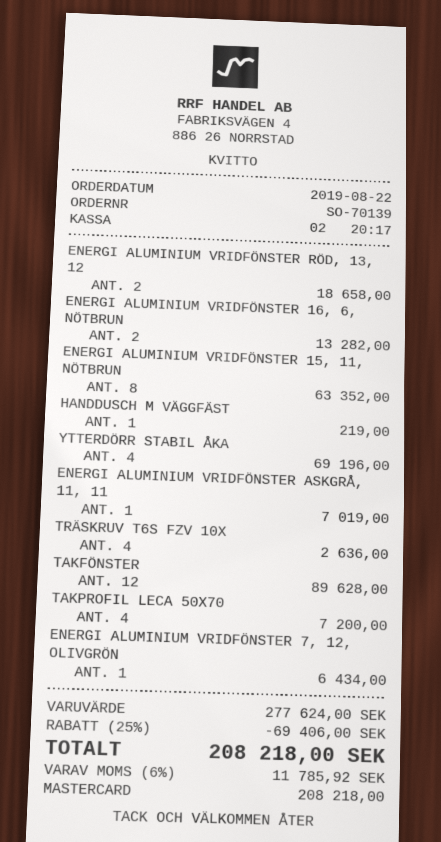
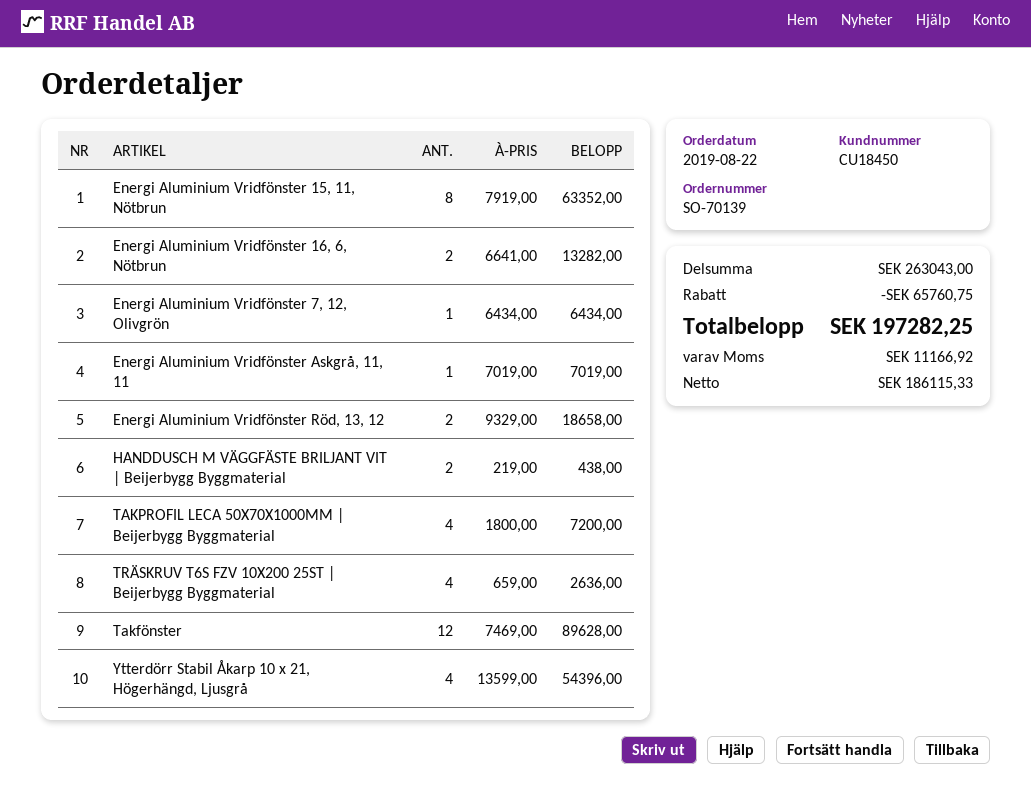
HANDDUSCH M VÄGGFÄST: 1 for 219.00 -> 2 for 438.00
YTTERDÖRR STABIL ÅKA: 4 for 69196.00 -> 4 for 54396.00
subtotal: 277624.00 -> 263043.00
discount: 69406.00 -> 65760.75
tax: 11785.92 -> 11166.92
total: 208218.00 -> 197282.25

